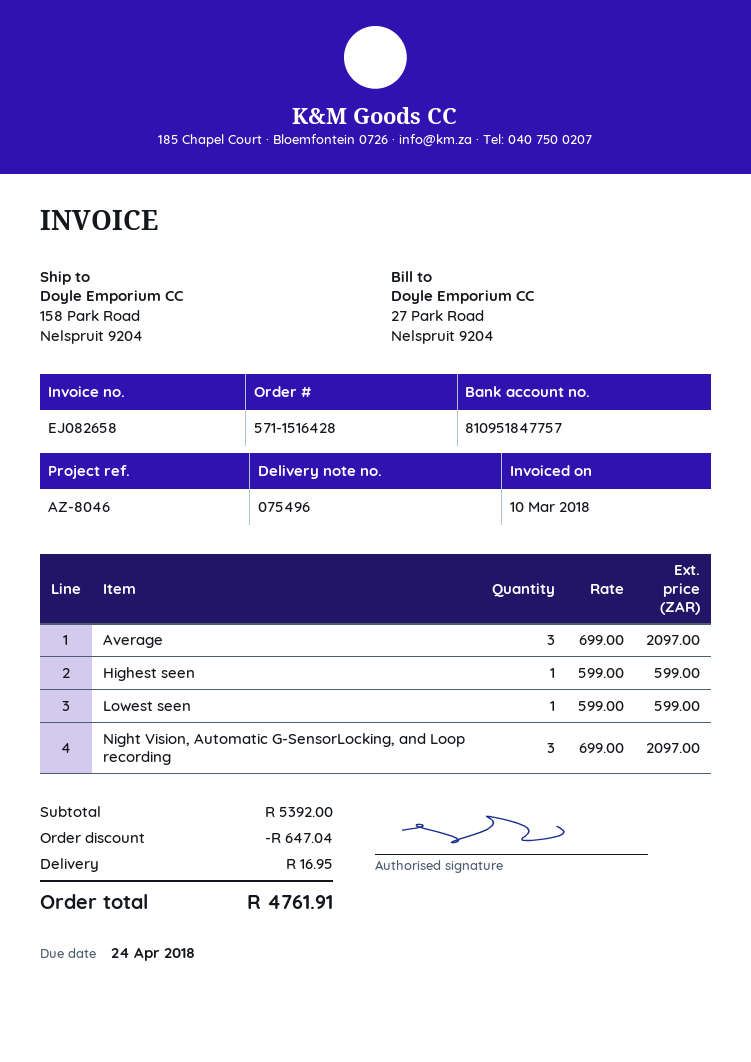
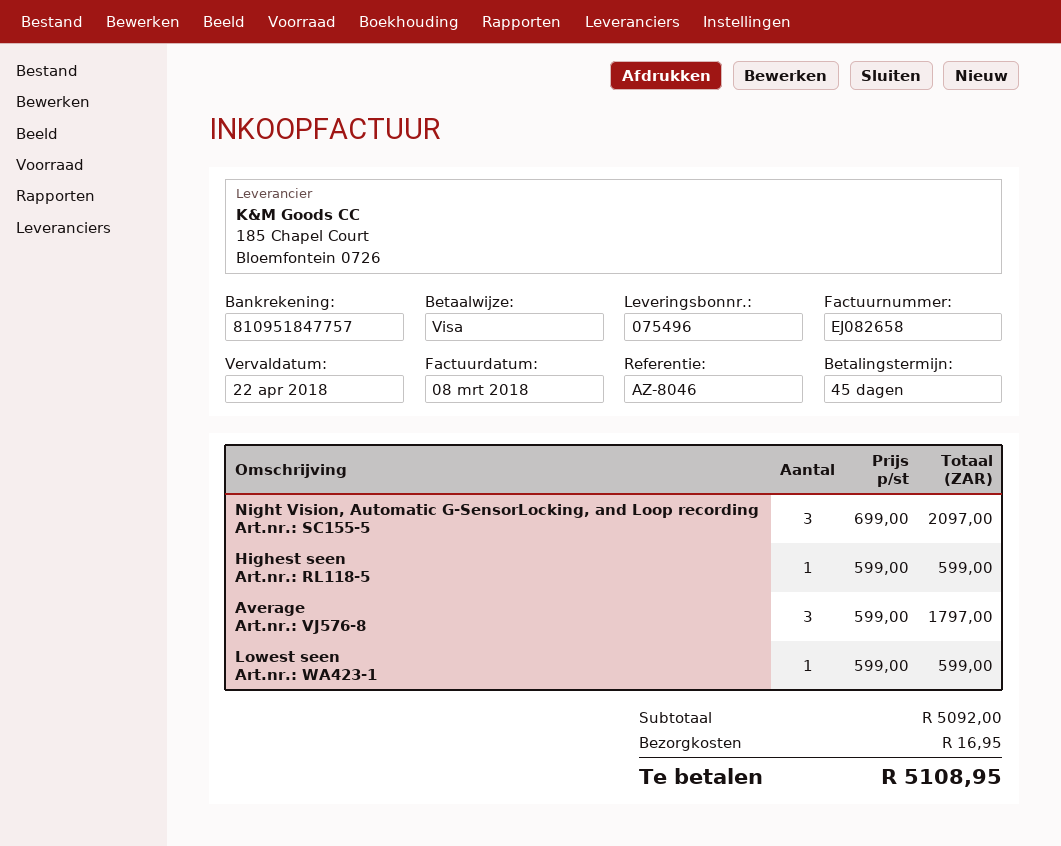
invoice date: 2018-03-10 -> 2018-03-08
due date: 2018-04-24 -> 2018-04-22
Average: 3 x 699.00 = 2097.00 -> 3 x 599.00 = 1797.00
subtotal: 5392.00 -> 5092.00
discount: 647.04 -> none
total: 4761.91 -> 5108.95

